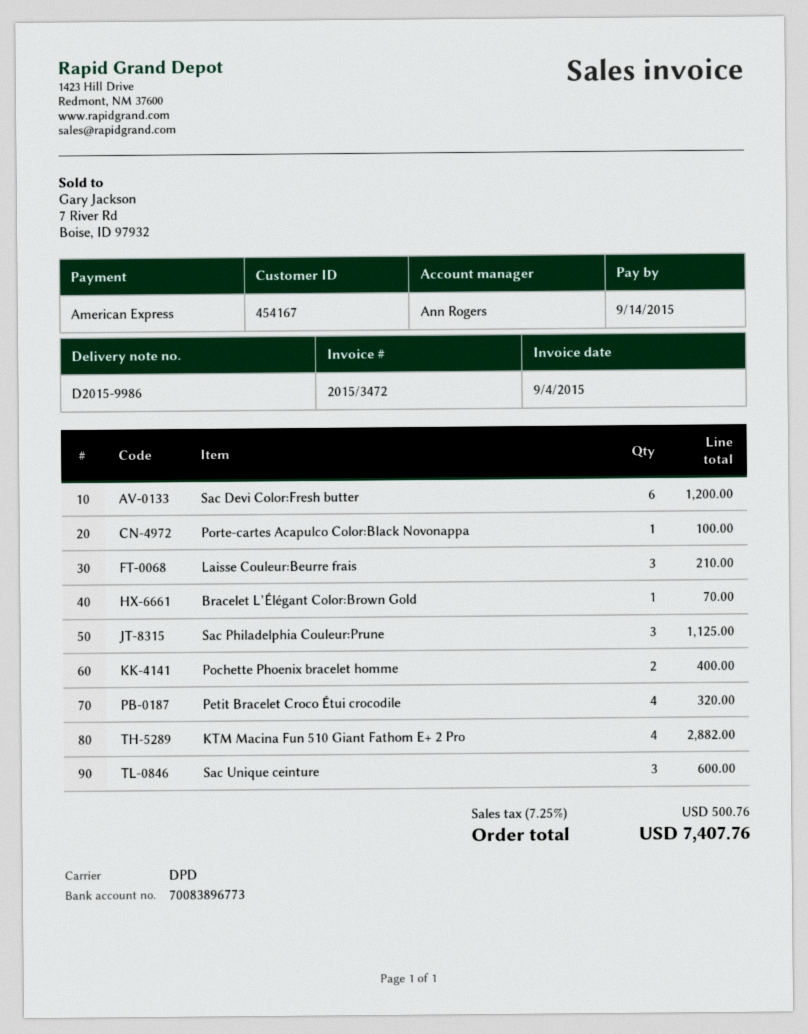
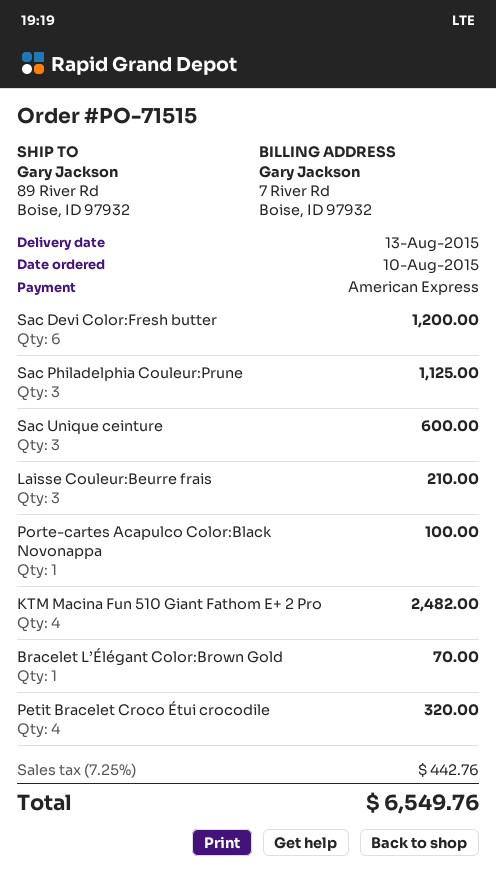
Pochette Phoenix bracelet homme: 2 for 400.00 -> none
KTM Macina Fun 510 Giant Fathom E+ 2 Pro: 4 for 2882.00 -> 4 for 2482.00
tax: 7.25% = 500.76 -> 7.25% = 442.76
total: 7407.76 -> 6549.76

